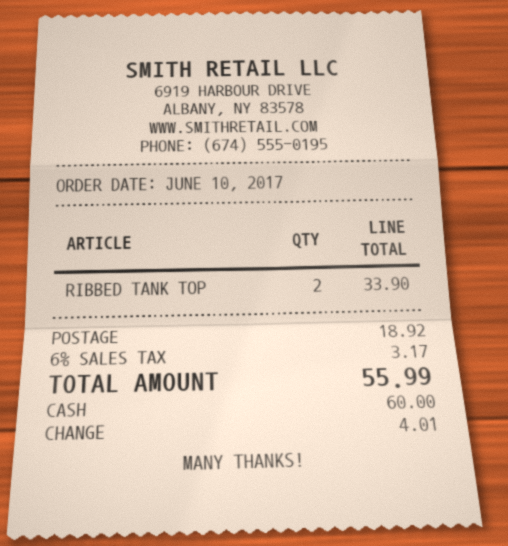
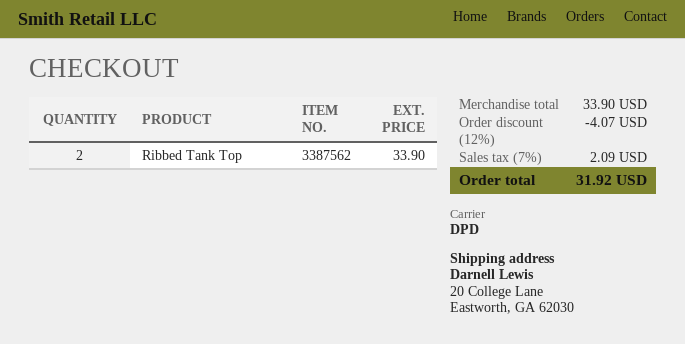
discount: none -> 12% = 4.07
shipping: 18.92 -> none
tax: 6% = 3.17 -> 7% = 2.09
total: 55.99 -> 31.92

